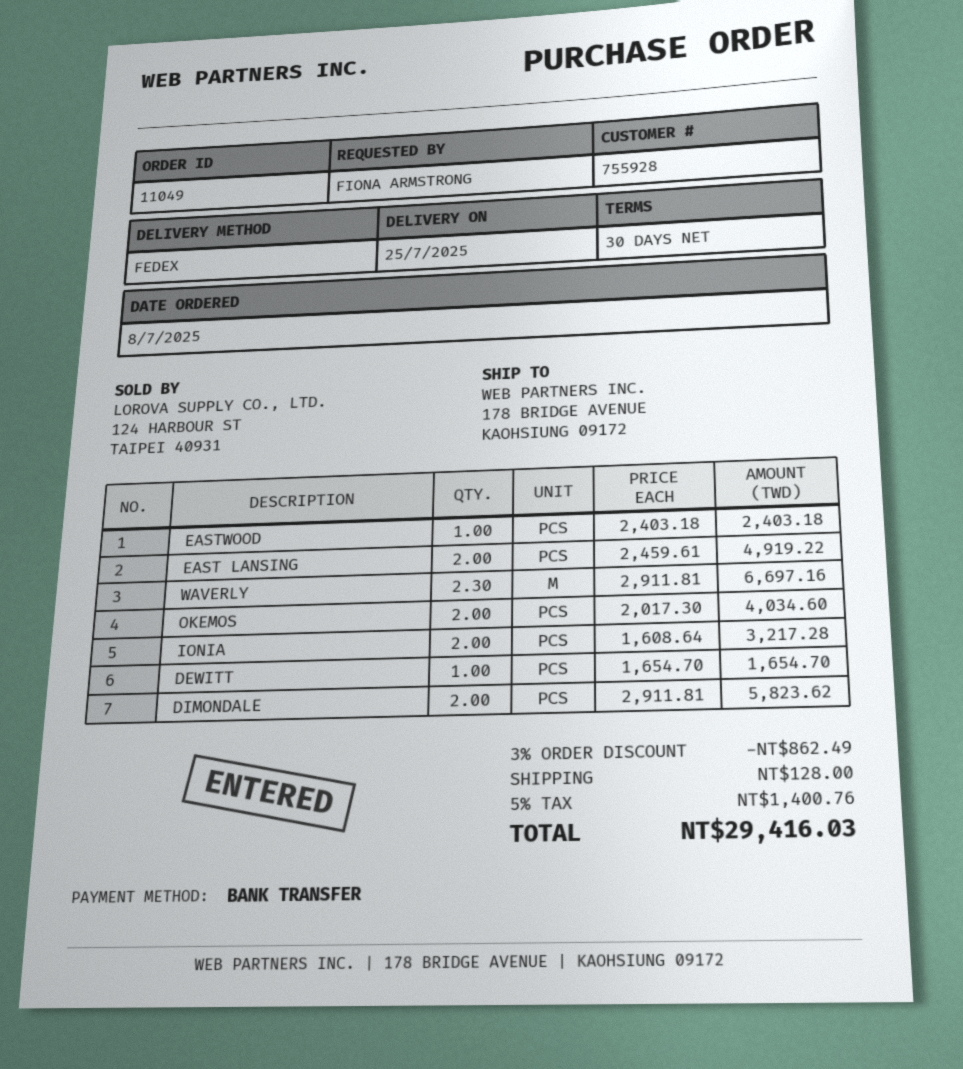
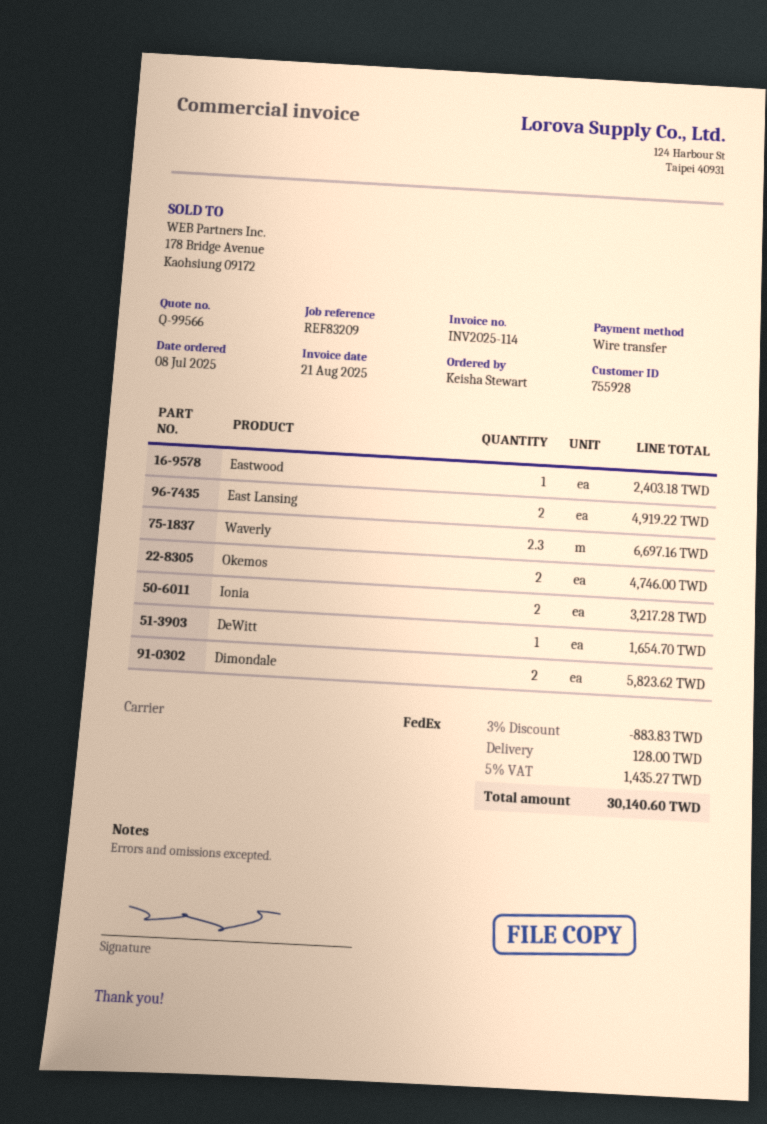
ordered by: FIONA ARMSTRONG -> Keisha Stewart
OKEMOS: 2 for 4034.60 -> 2 for 4746.00
discount: 3% = 862.49 -> 3% = 883.83
tax: 5% = 1400.76 -> 5% = 1435.27
total: 29416.03 -> 30140.60

